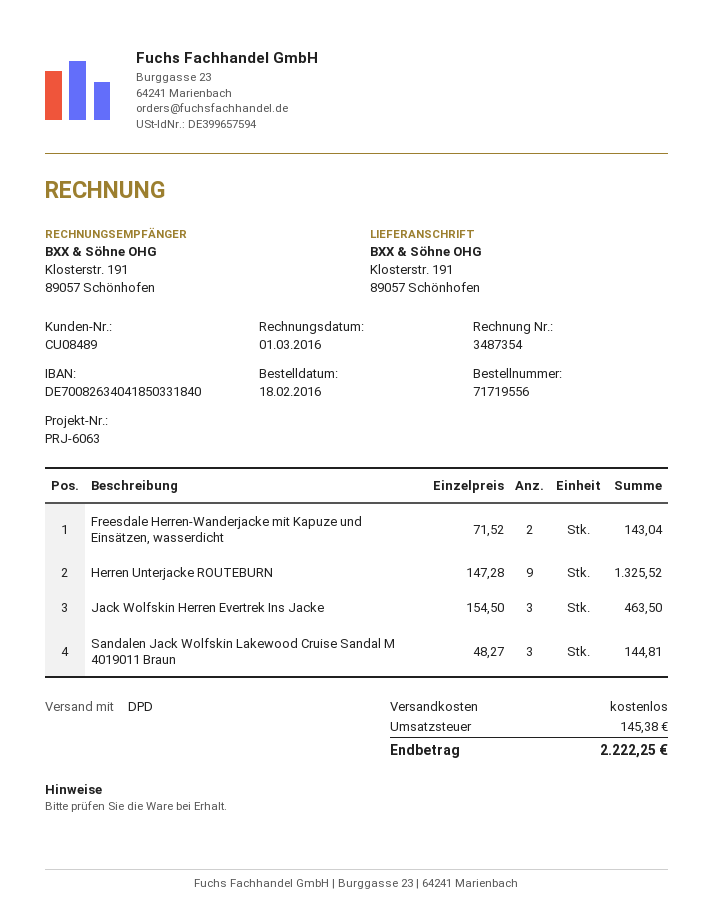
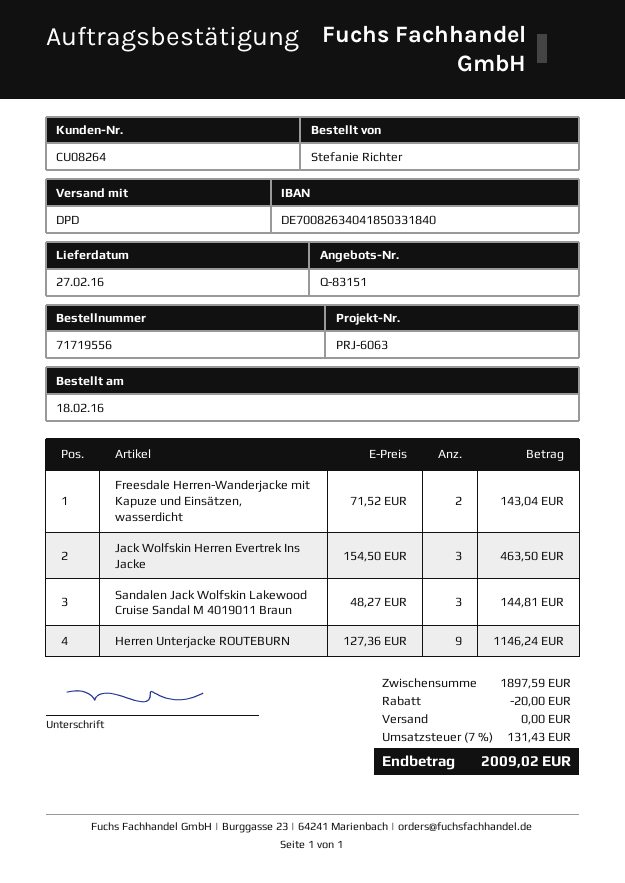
customer number: CU08489 -> CU08264
Herren Unterjacke ROUTEBURN: 9 x 147.28 = 1325.52 -> 9 x 127.36 = 1146.24
discount: none -> 20.00
tax: 145.38 -> 131.43
total: 2222.25 -> 2009.02

